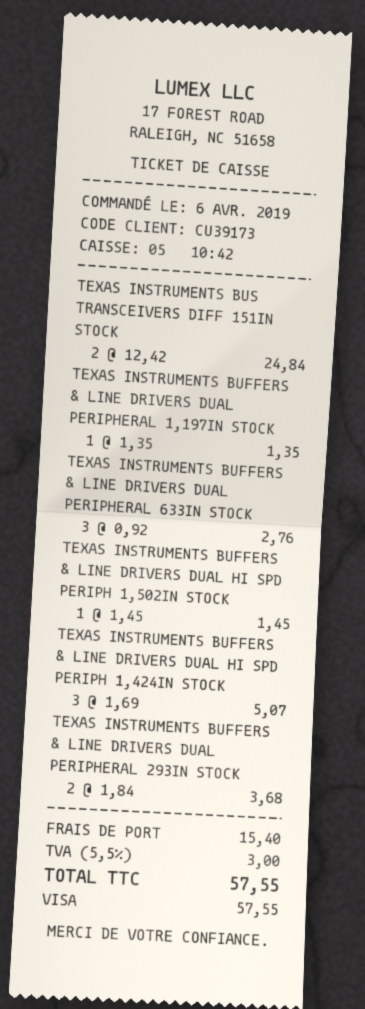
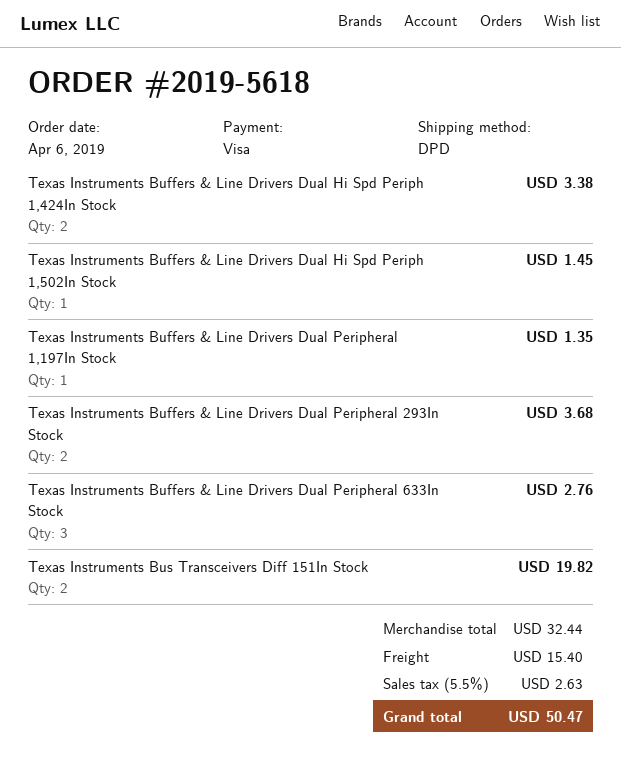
TEXAS INSTRUMENTS BUS TRANSCEIVERS DIFF 151IN STOCK: 2 for 24.84 -> 2 for 19.82
TEXAS INSTRUMENTS BUFFERS & LINE DRIVERS DUAL HI SPD PERIPH 1,424IN STOCK: 3 for 5.07 -> 2 for 3.38
tax: 5.5% = 3.00 -> 5.5% = 2.63
total: 57.55 -> 50.47

